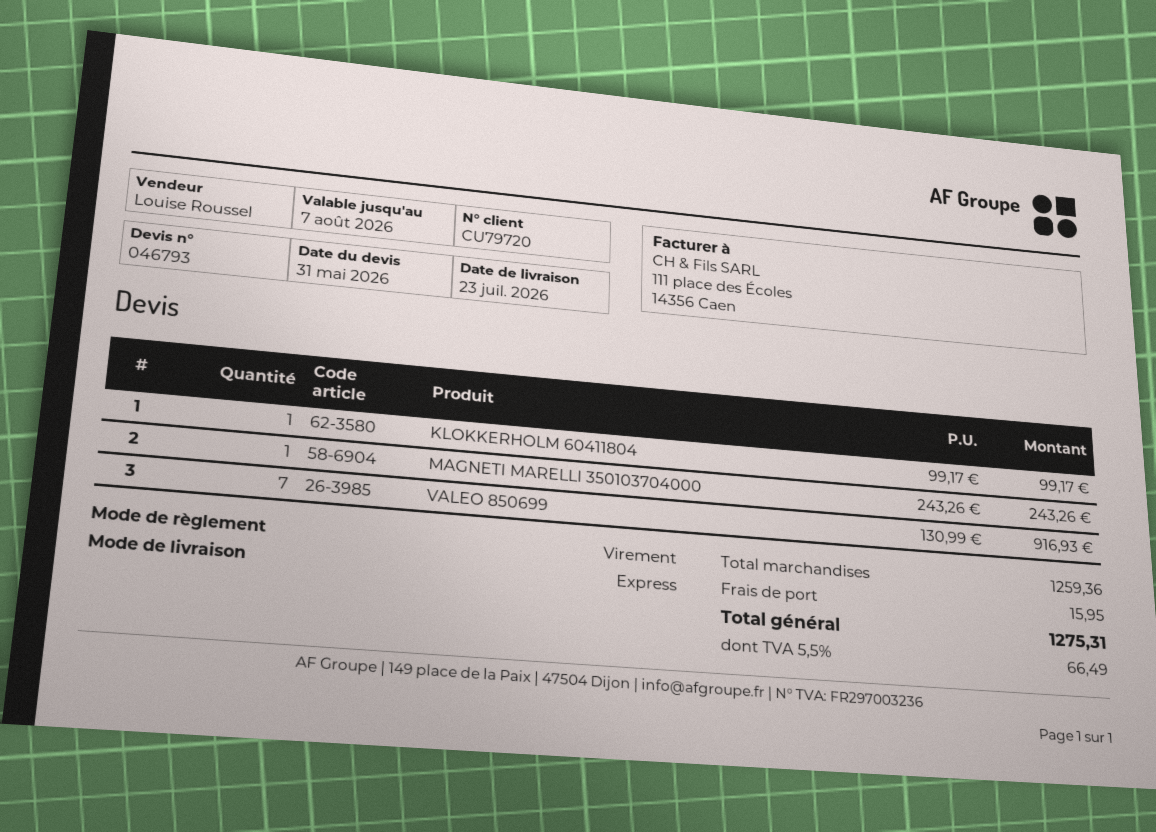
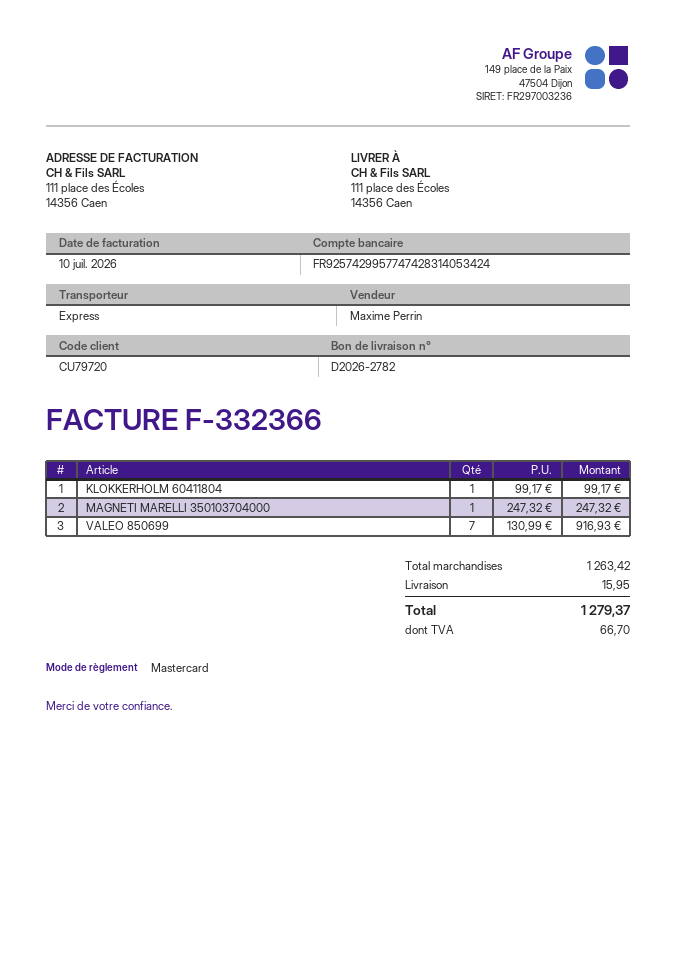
sales rep: Louise Roussel -> Maxime Perrin
payment method: bank transfer -> Mastercard
MAGNETI MARELLI 350103704000: 1 x 243.26 = 243.26 -> 1 x 247.32 = 247.32
subtotal: 1259.36 -> 1263.42
tax: 66.49 -> 66.70
total: 1275.31 -> 1279.37

